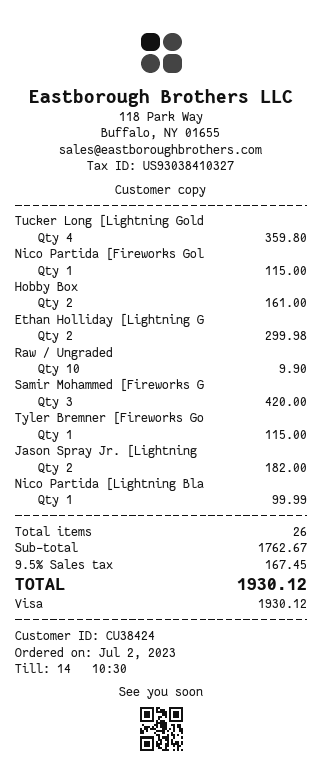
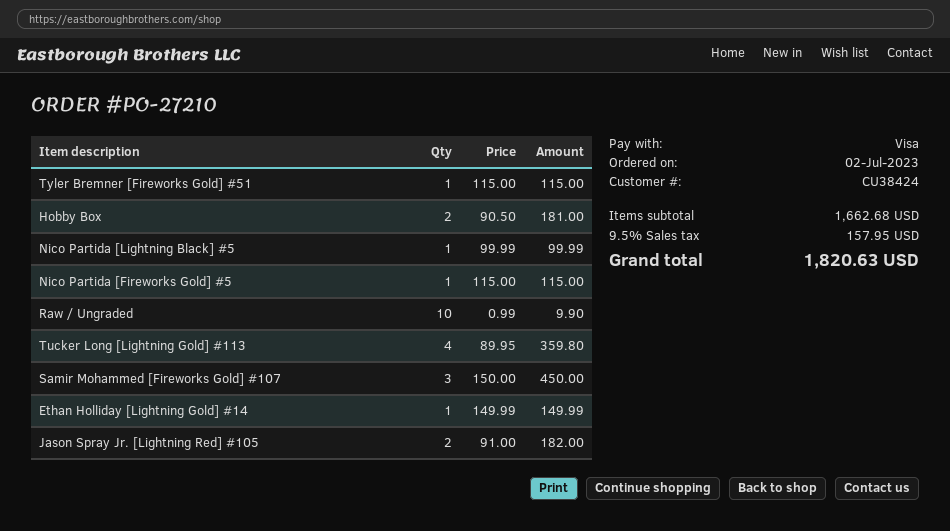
Hobby Box: 2 for 161.00 -> 2 for 181.00
Ethan Holliday [Lightning G: 2 for 299.98 -> 1 for 149.99
Samir Mohammed [Fireworks G: 3 for 420.00 -> 3 for 450.00
subtotal: 1762.67 -> 1662.68
tax: 9.5% = 167.45 -> 9.5% = 157.95
total: 1930.12 -> 1820.63

